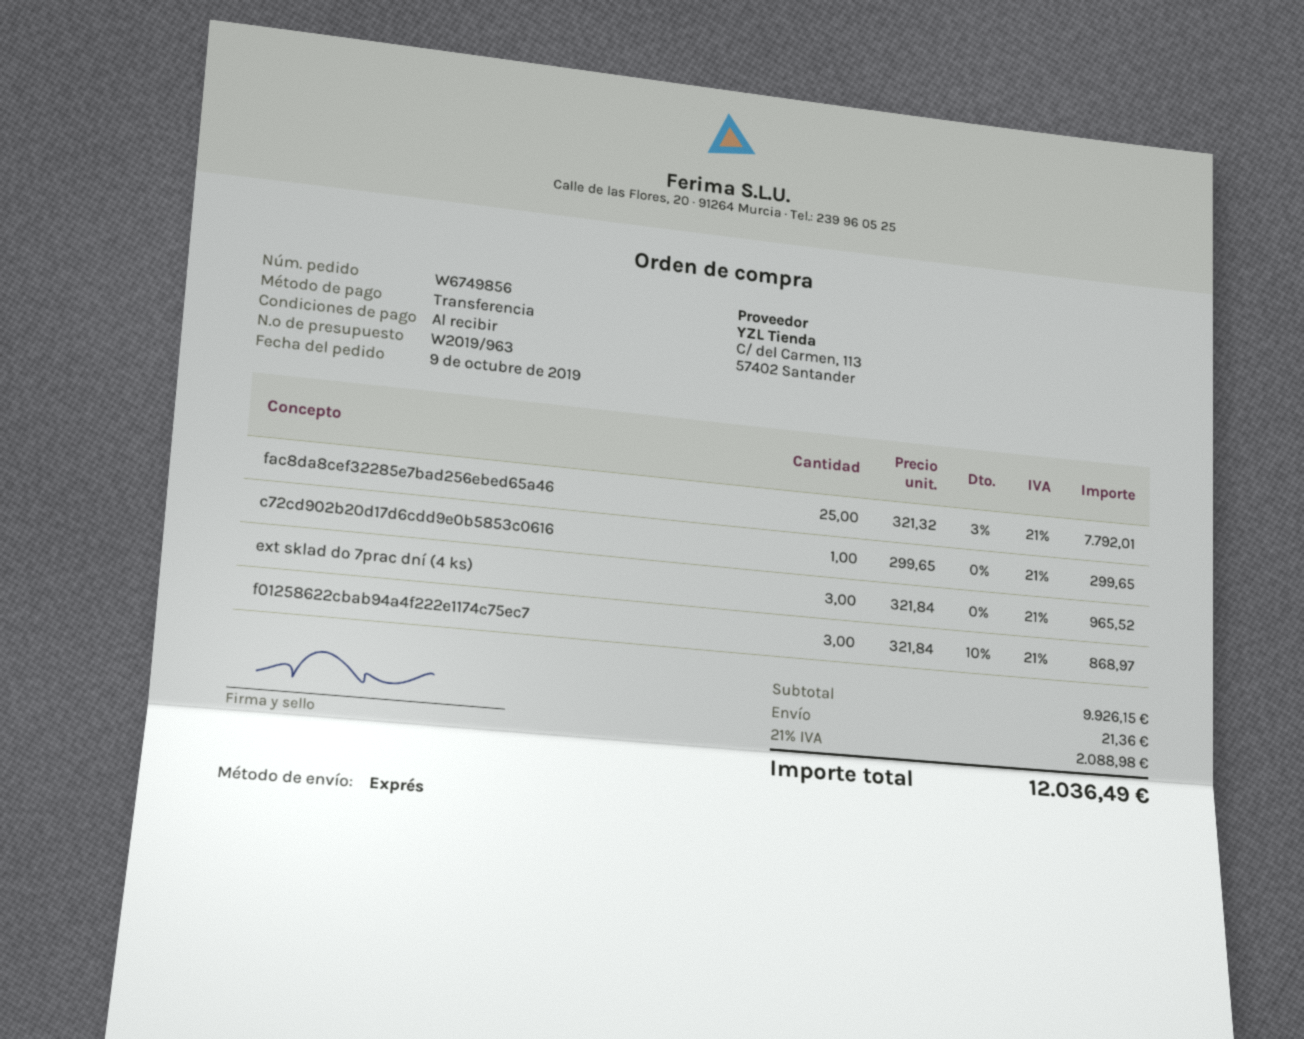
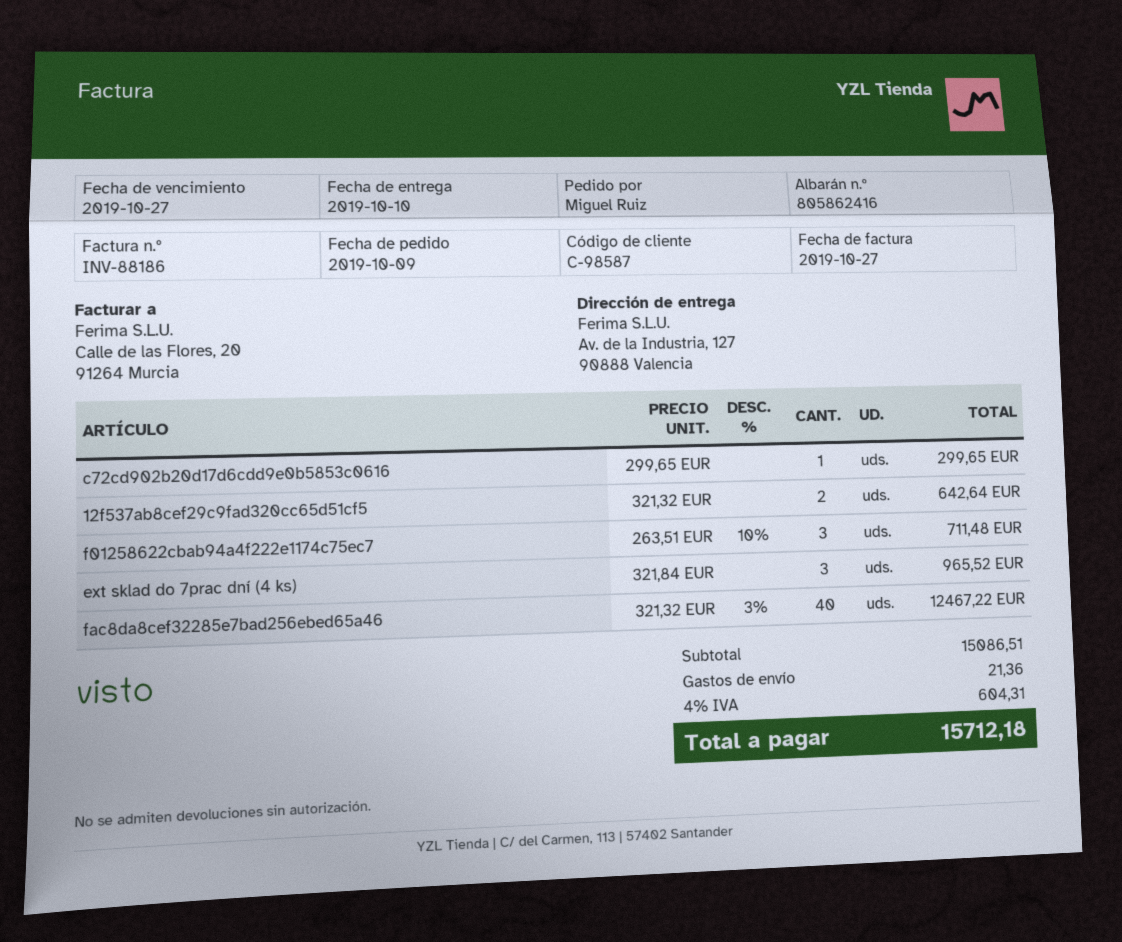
fac8da8cef32285e7bad256ebed65a46: 25 x 321.32 - 3% = 7792.01 -> 40 x 321.32 - 3% = 12467.22
f01258622cbab94a4f222e1174c75ec7: 3 x 321.84 - 10% = 868.97 -> 3 x 263.51 - 10% = 711.48
12f537ab8cef29c9fad320cc65d51cf5: none -> 2 x 321.32 = 642.64
subtotal: 9926.15 -> 15086.51
tax: 21% = 2088.98 -> 4% = 604.31
total: 12036.49 -> 15712.18

